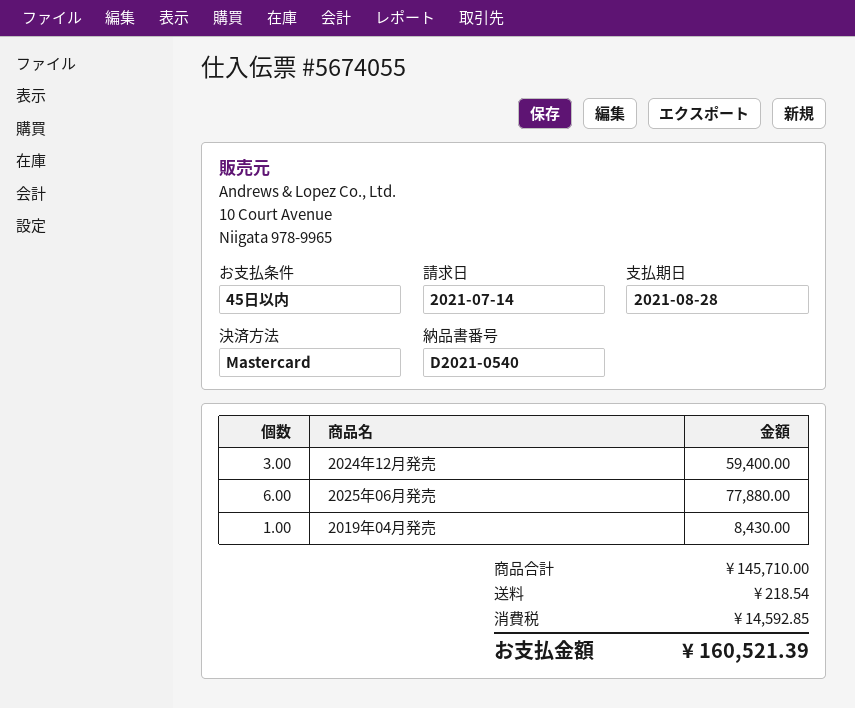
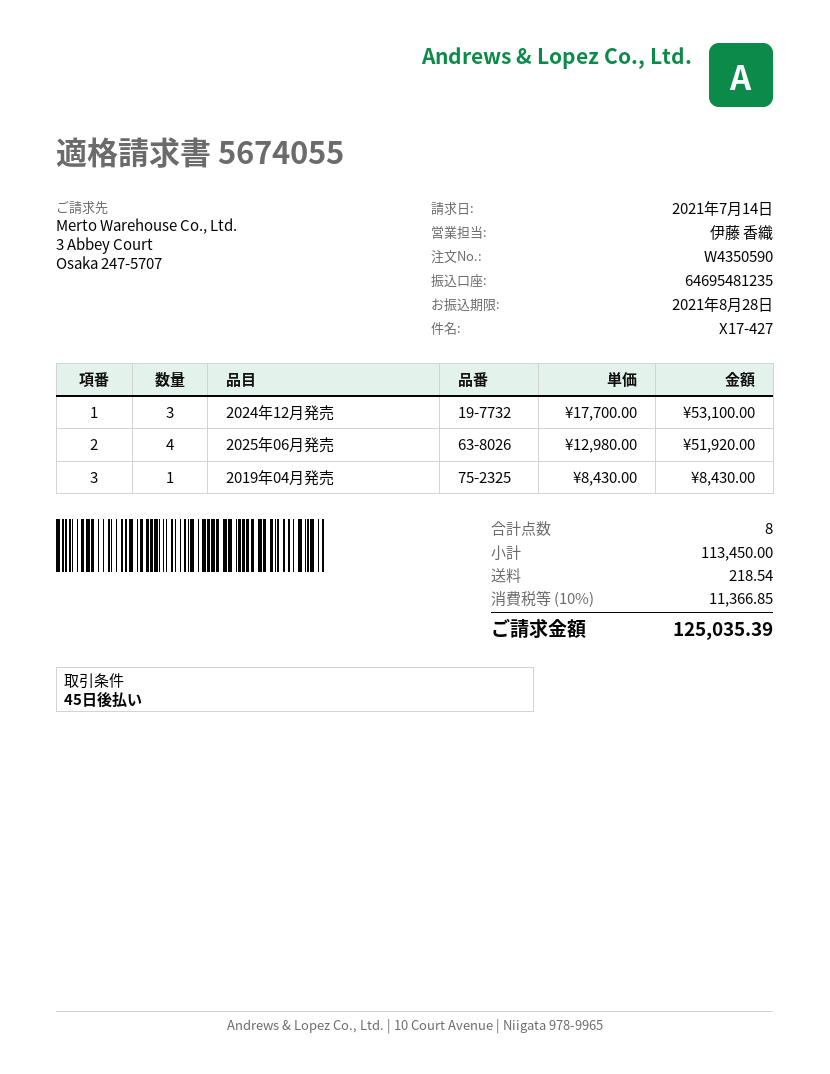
2024年12月発売: 3 for 59400.00 -> 3 for 53100.00
2025年06月発売: 6 for 77880.00 -> 4 for 51920.00
subtotal: 145710.00 -> 113450.00
tax: 14592.85 -> 11366.85
total: 160521.39 -> 125035.39

